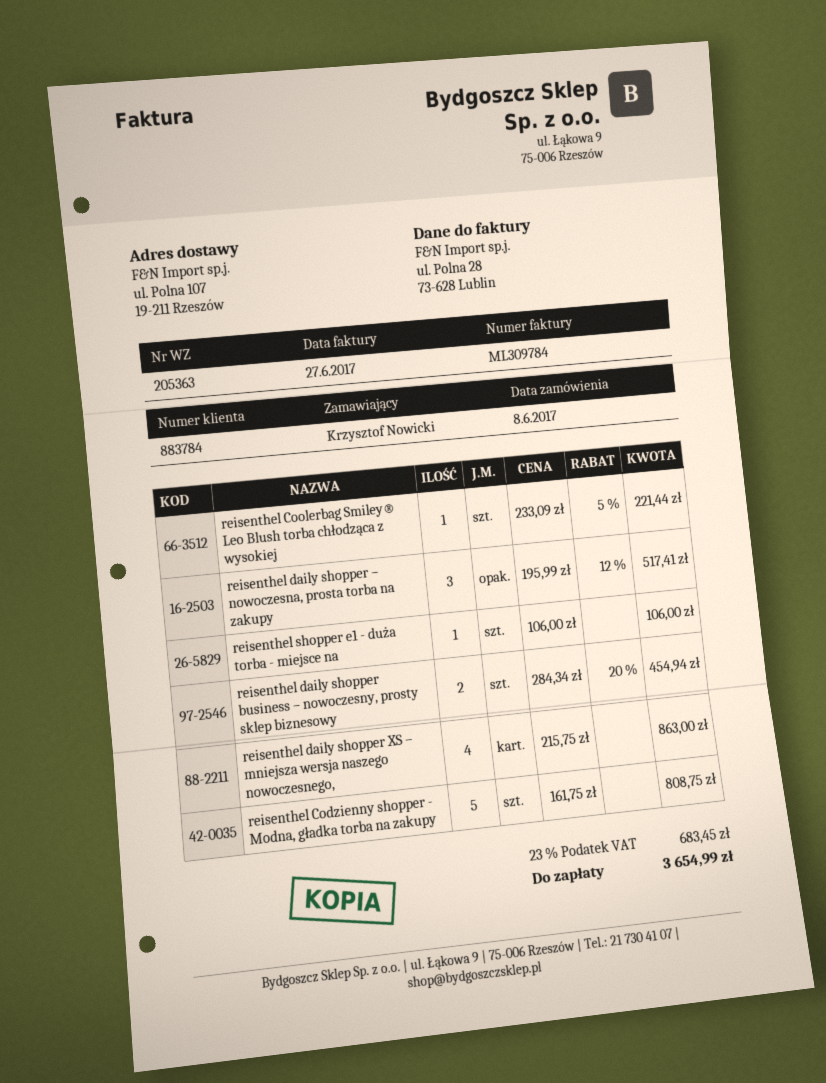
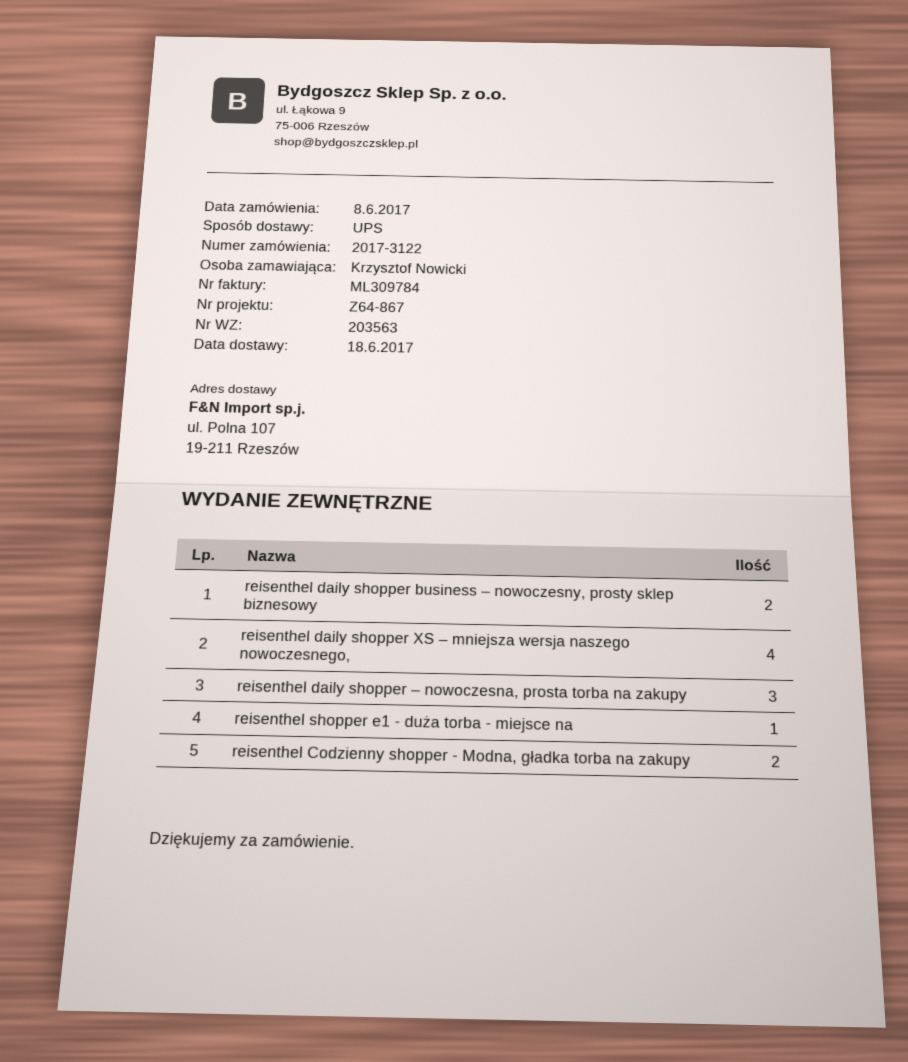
delivery note number: 205363 -> 203563
reisenthel Coolerbag Smiley® Leo Blush torba chłodząca z wysokiej: 1 -> none
reisenthel Codzienny shopper - Modna, gładka torba na zakupy: 5 -> 2

